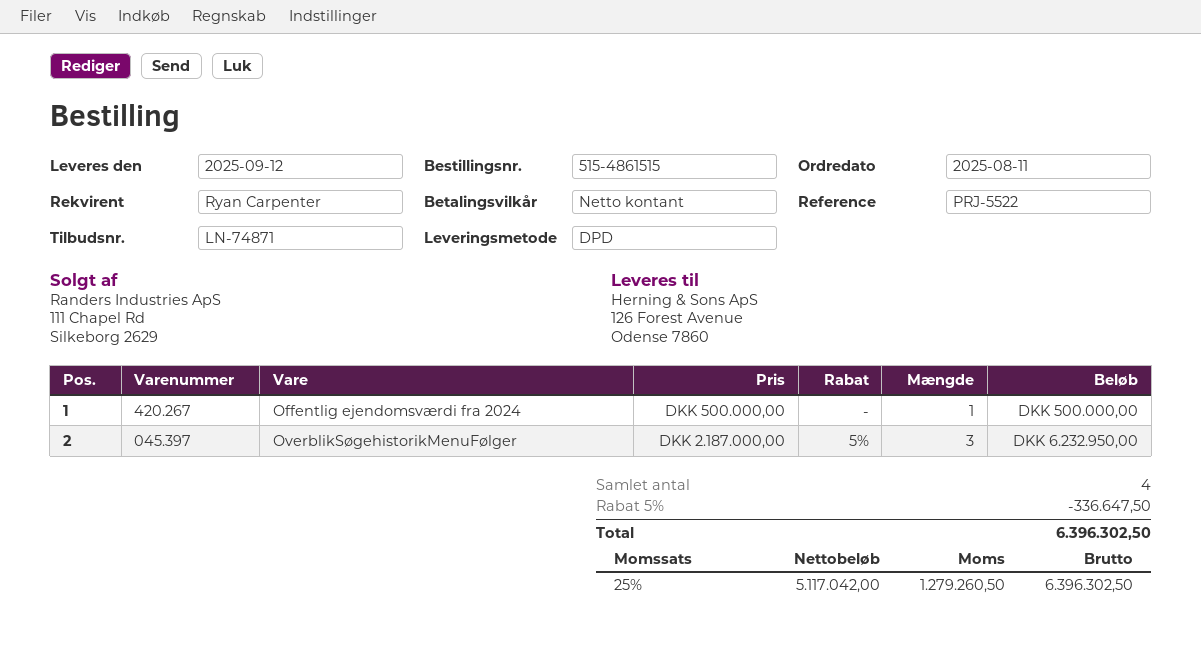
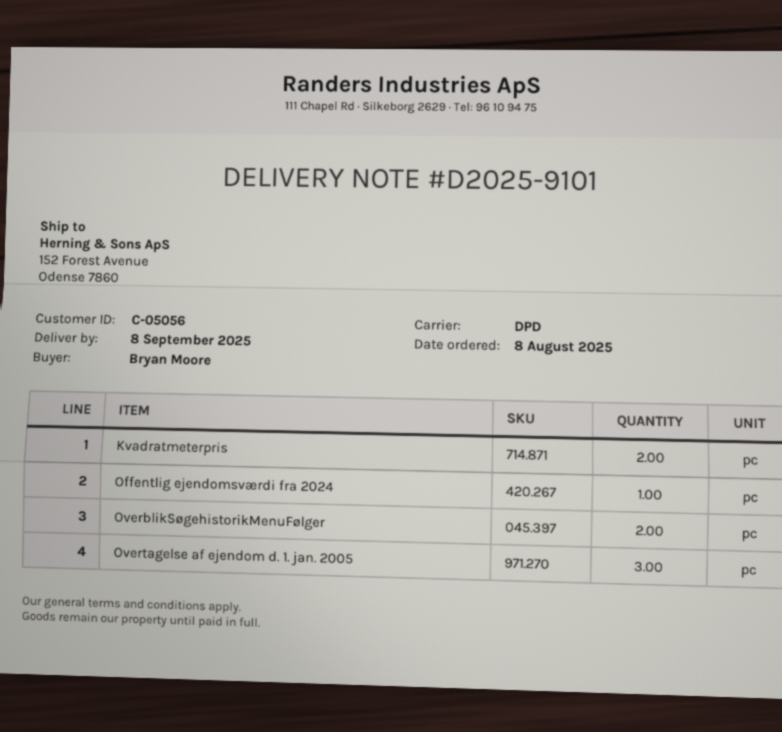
order date: 2025-08-11 -> 2025-08-08
delivery date: 2025-09-12 -> 2025-09-08
ordered by: Ryan Carpenter -> Bryan Moore
ship to: 126 Forest Avenue, Odense 7860 -> 152 Forest Avenue, Odense 7860
OverblikSøgehistorikMenuFølger: 3 -> 2
Kvadratmeterpris: none -> 2
Overtagelse af ejendom d. 1. jan. 2005: none -> 3

